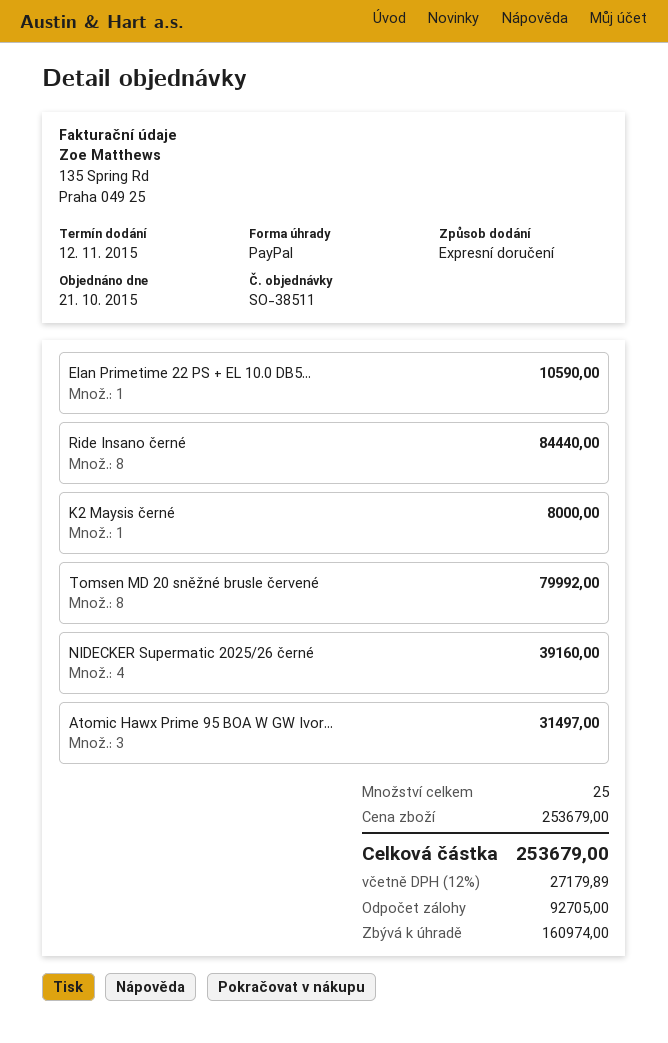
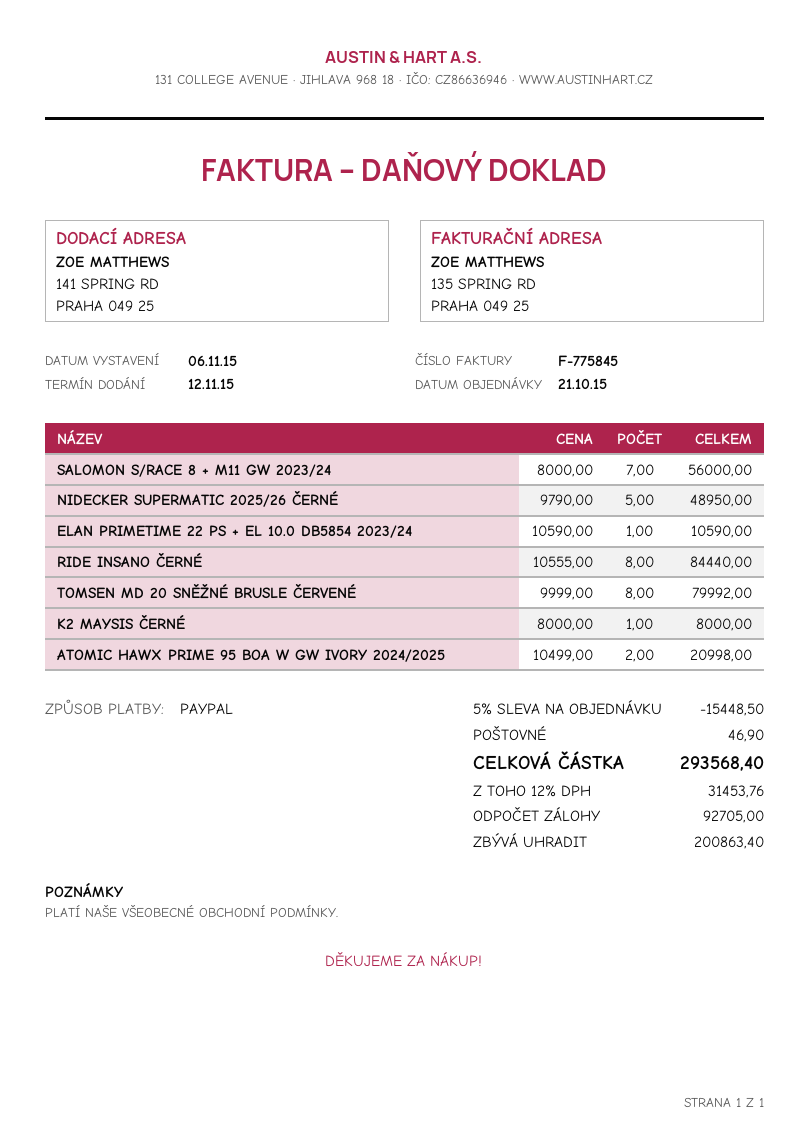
NIDECKER Supermatic 2025/26 černé: 4 for 39160.00 -> 5 for 48950.00
Atomic Hawx Prime 95 BOA W GW Ivor...: 3 for 31497.00 -> 2 for 20998.00
SALOMON S/RACE 8 + M11 GW 2023/24: none -> 7 for 56000.00
discount: none -> 5% = 15448.50
shipping: none -> 46.90
tax: 12% = 27179.89 -> 12% = 31453.76
total: 253679.00 -> 293568.40
balance: 160974.00 -> 200863.40

